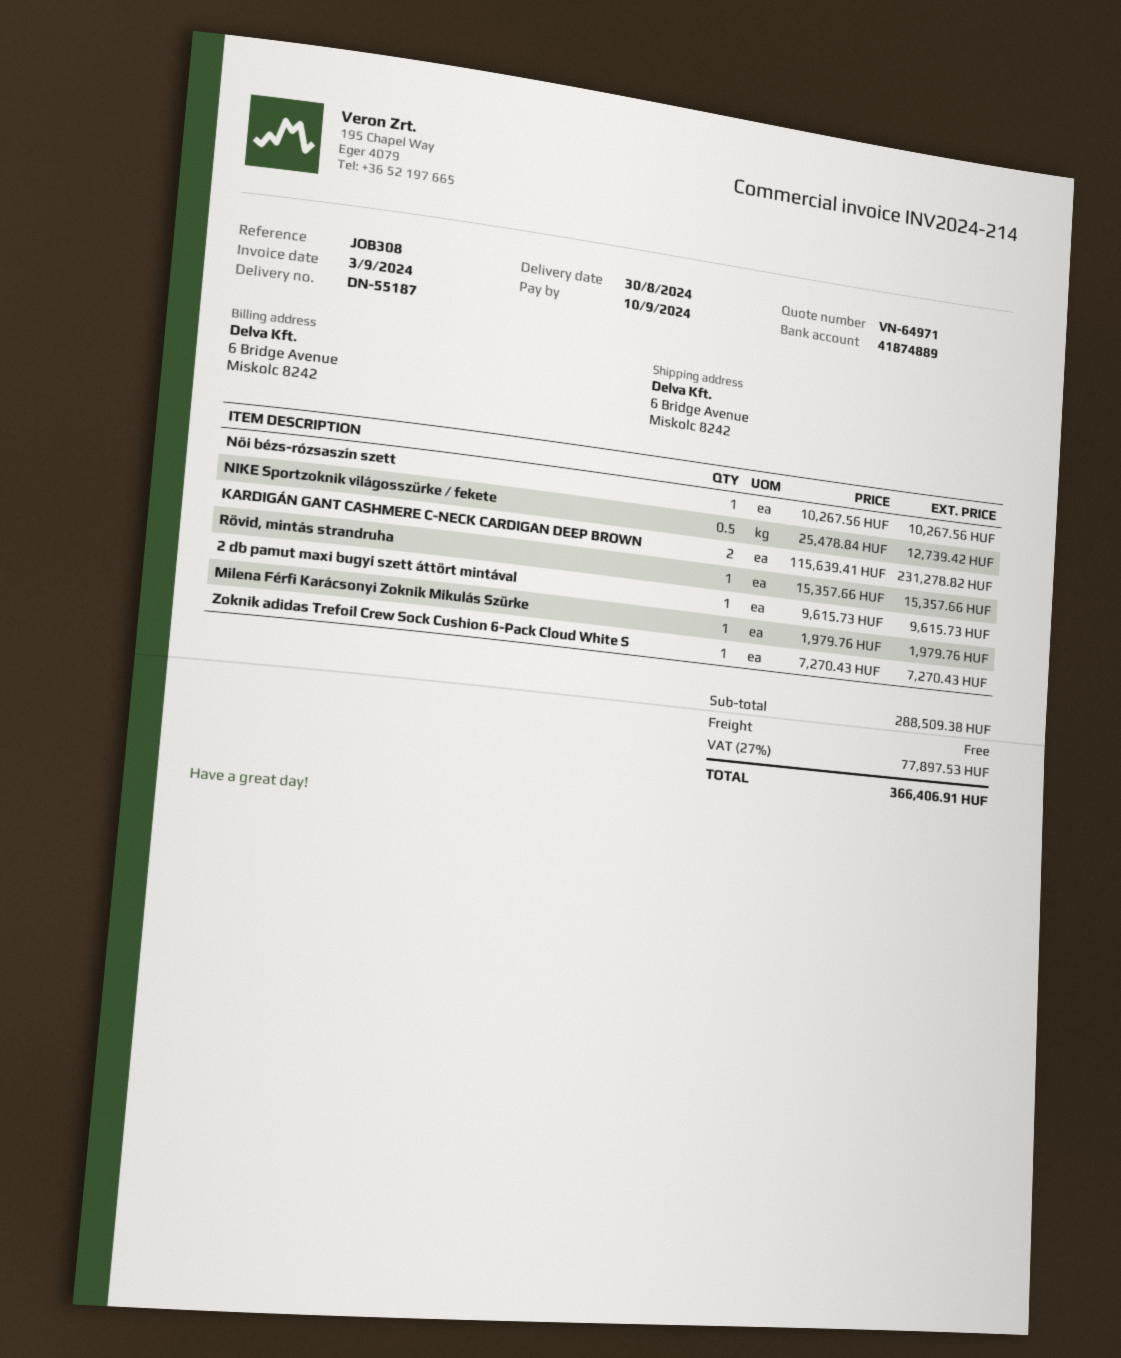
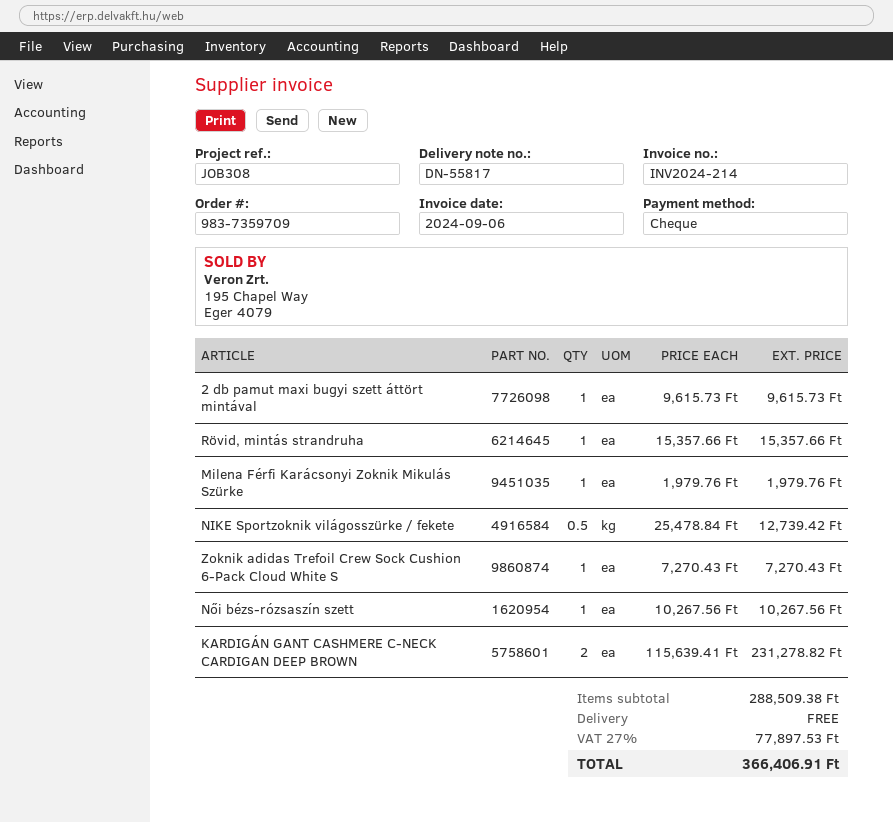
delivery note number: DN-55187 -> DN-55817
invoice date: 2024-09-03 -> 2024-09-06

